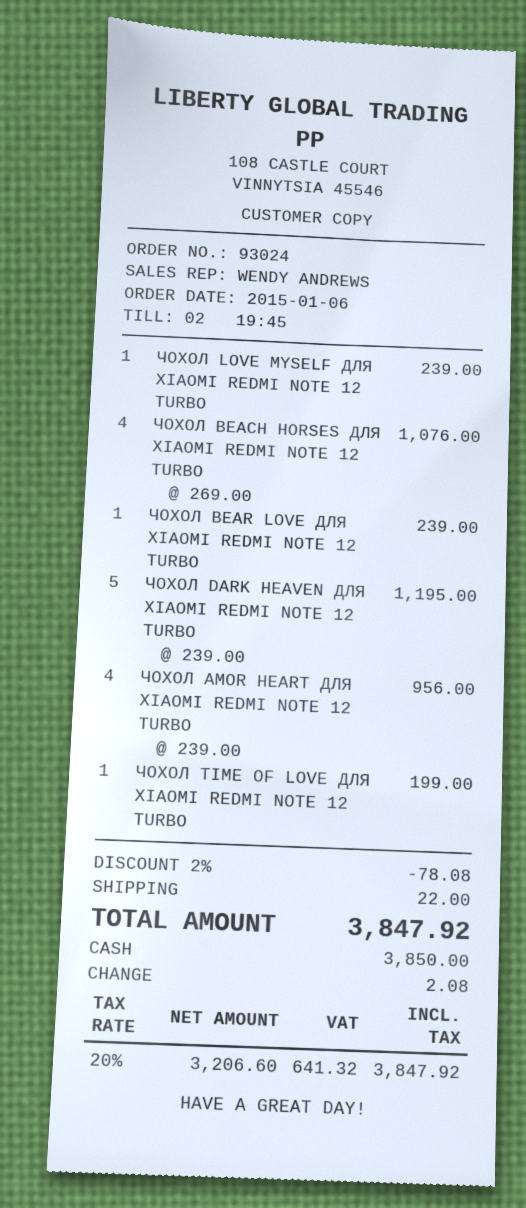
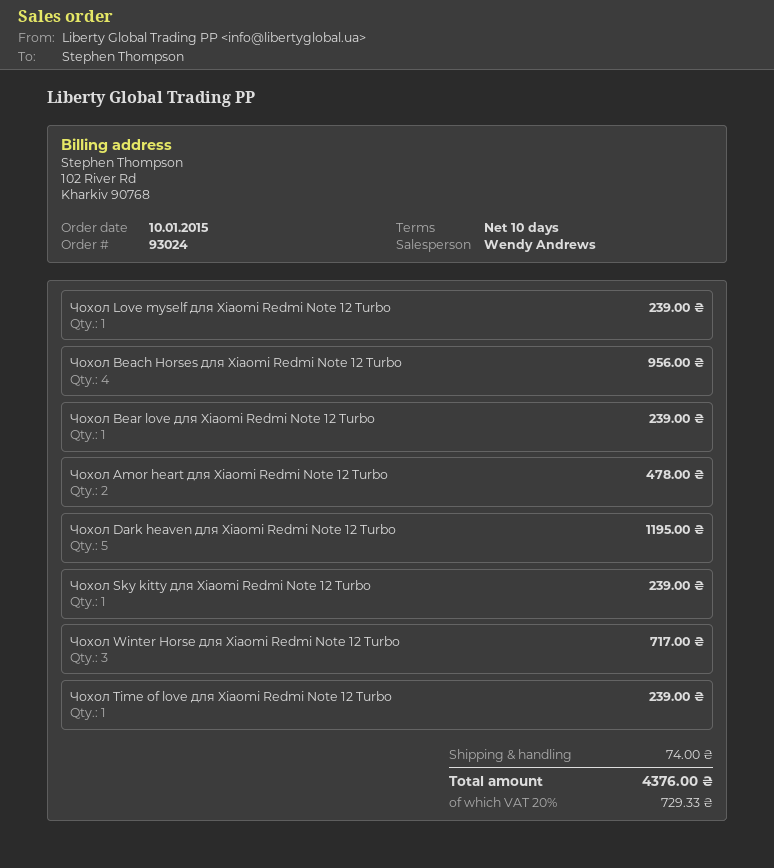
order date: 2015-01-06 -> 2015-01-10
ЧОХОЛ BEACH HORSES ДЛЯ XIAOMI REDMI NOTE 12 TURBO: 4 for 1076.00 -> 4 for 956.00
ЧОХОЛ AMOR HEART ДЛЯ XIAOMI REDMI NOTE 12 TURBO: 4 for 956.00 -> 2 for 478.00
ЧОХОЛ TIME OF LOVE ДЛЯ XIAOMI REDMI NOTE 12 TURBO: 1 for 199.00 -> 1 for 239.00
Чохол Sky kitty для Xiaomi Redmi Note 12 Turbo: none -> 1 for 239.00
Чохол Winter Horse для Xiaomi Redmi Note 12 Turbo: none -> 3 for 717.00
discount: 2% = 78.08 -> none
shipping: 22.00 -> 74.00
tax: 20% = 641.32 -> 20% = 729.33
total: 3847.92 -> 4376.00

